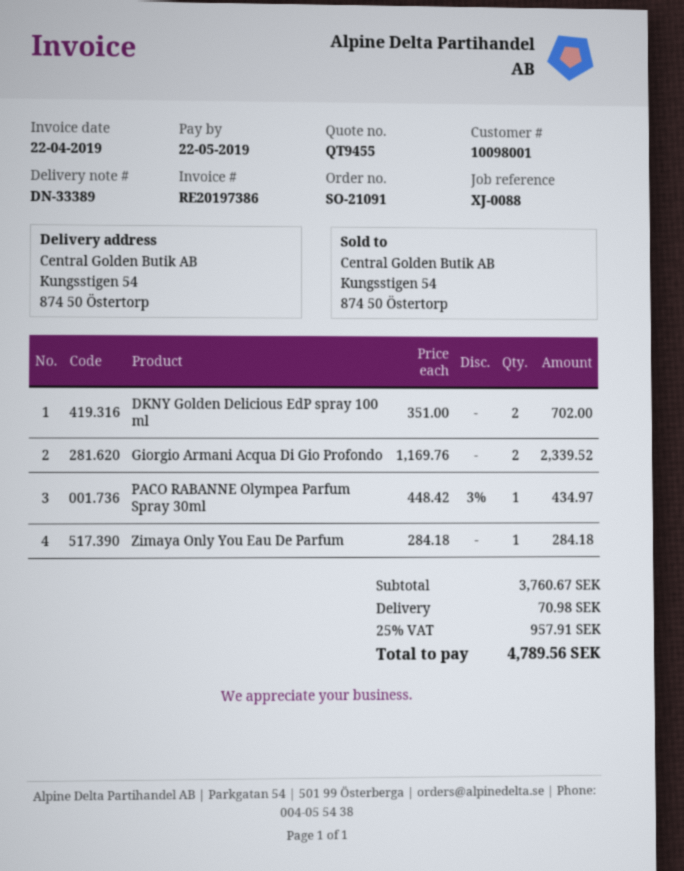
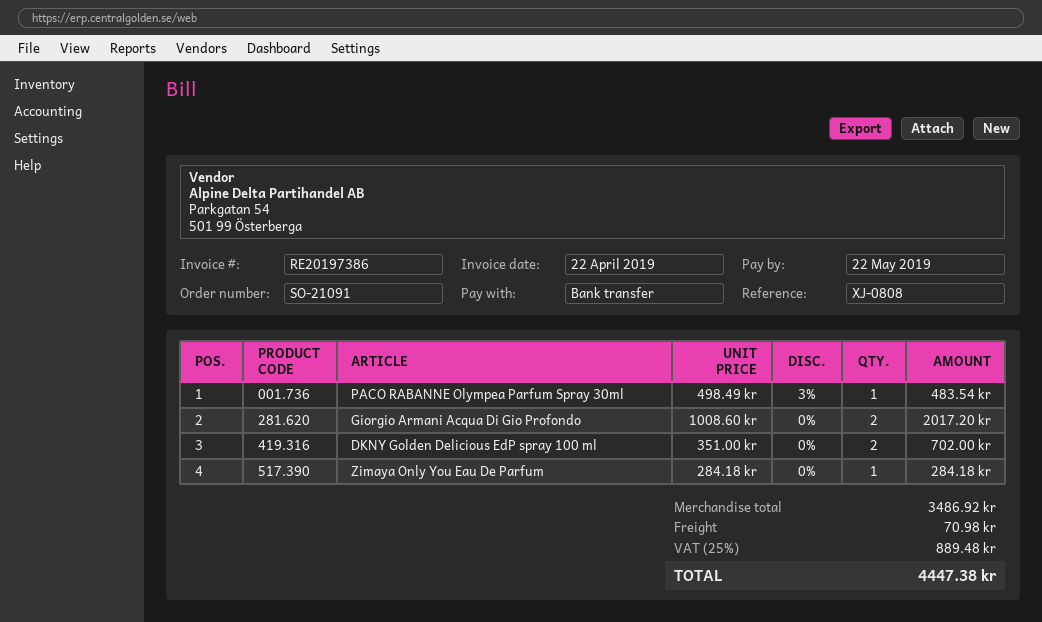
reference: XJ-0088 -> XJ-0808
Giorgio Armani Acqua Di Gio Profondo: 2 x 1169.76 = 2339.52 -> 2 x 1008.60 = 2017.20
PACO RABANNE Olympea Parfum Spray 30ml: 1 x 448.42 - 3% = 434.97 -> 1 x 498.49 - 3% = 483.54
subtotal: 3760.67 -> 3486.92
tax: 25% = 957.91 -> 25% = 889.48
total: 4789.56 -> 4447.38

